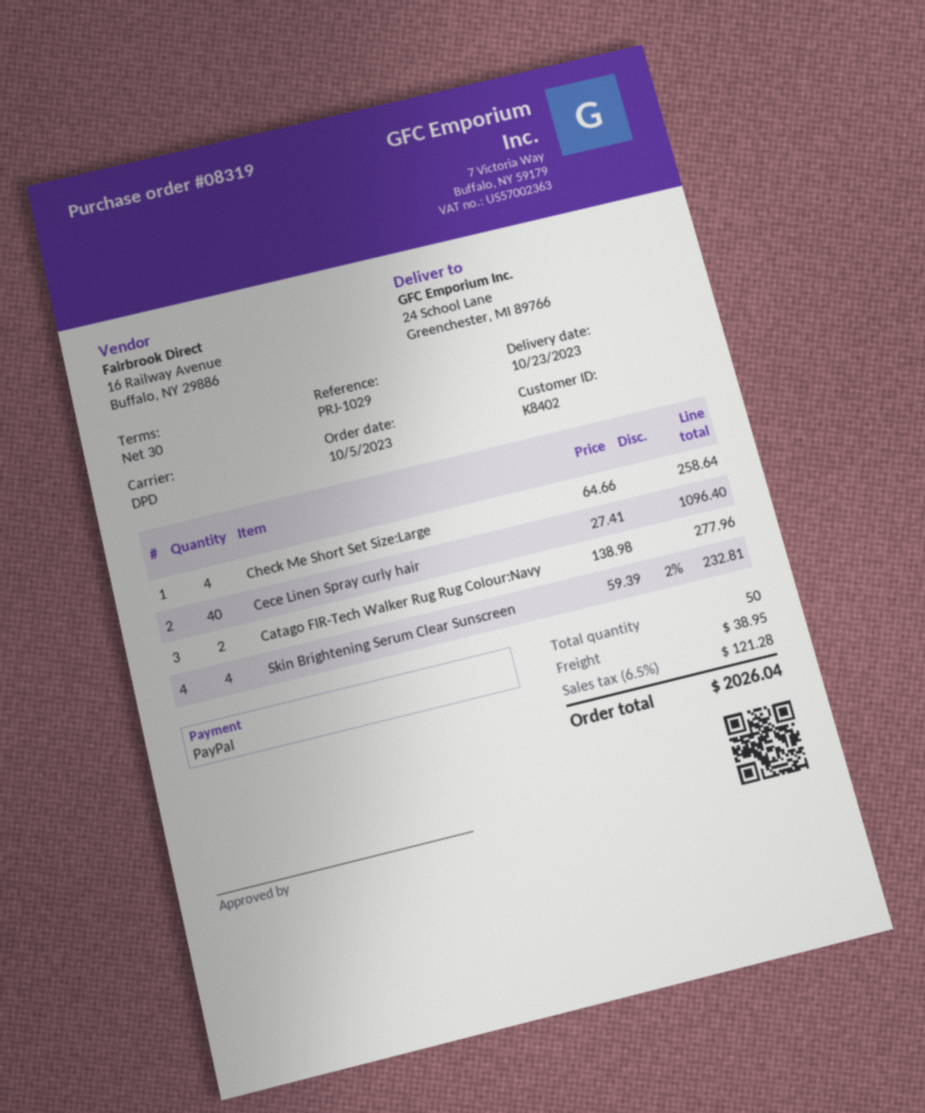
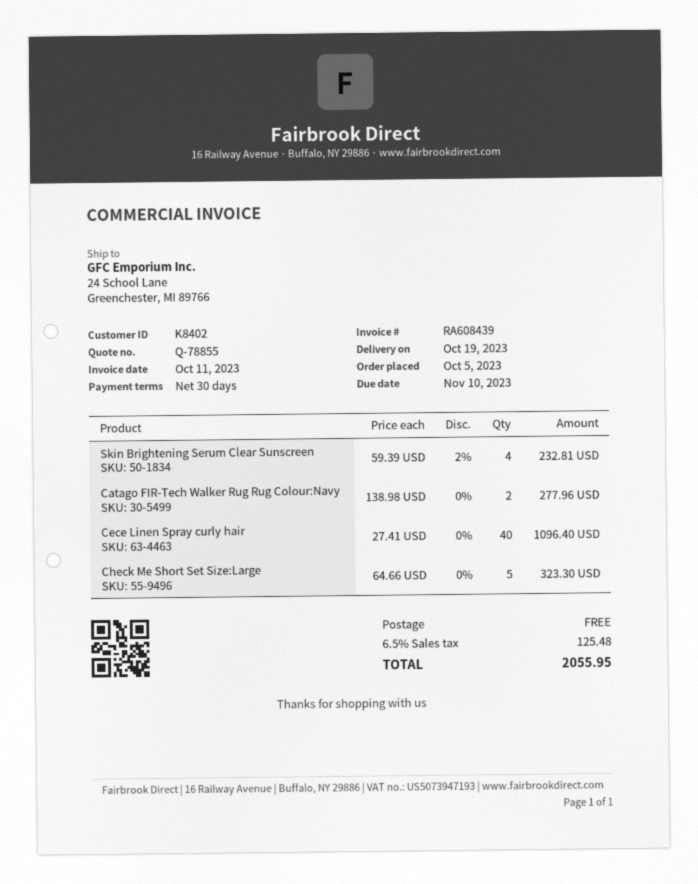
delivery date: 2023-10-23 -> 2023-10-19
Check Me Short Set Size:Large: 4 x 64.66 = 258.64 -> 5 x 64.66 = 323.30
shipping: 38.95 -> 0.00
tax: 6.5% = 121.28 -> 6.5% = 125.48
total: 2026.04 -> 2055.95

